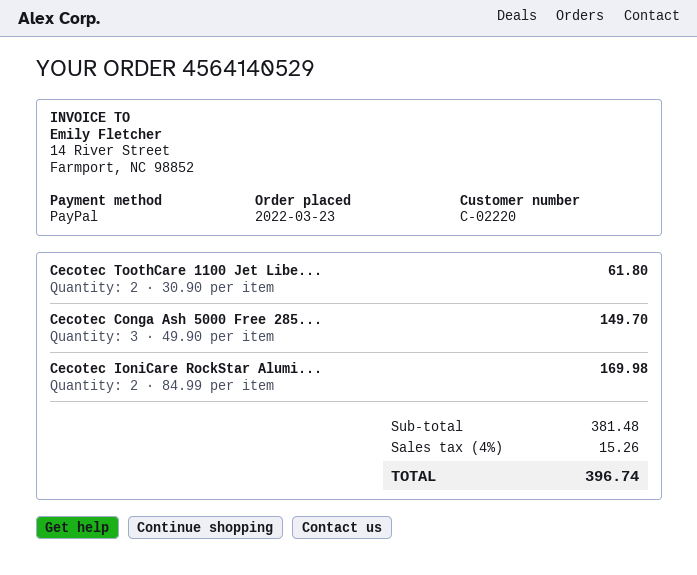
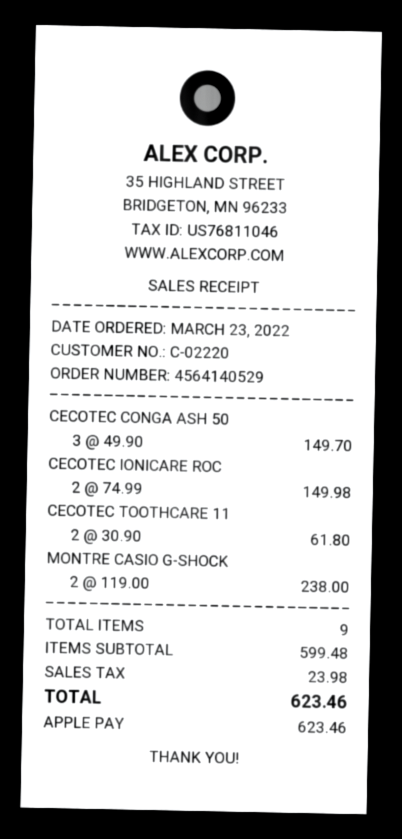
payment method: PayPal -> Apple Pay
Cecotec IoniCare RockStar Alumi...: 2 x 84.99 = 169.98 -> 2 x 74.99 = 149.98
MONTRE CASIO G-SHOCK: none -> 2 x 119.00 = 238.00
subtotal: 381.48 -> 599.48
tax: 15.26 -> 23.98
total: 396.74 -> 623.46

